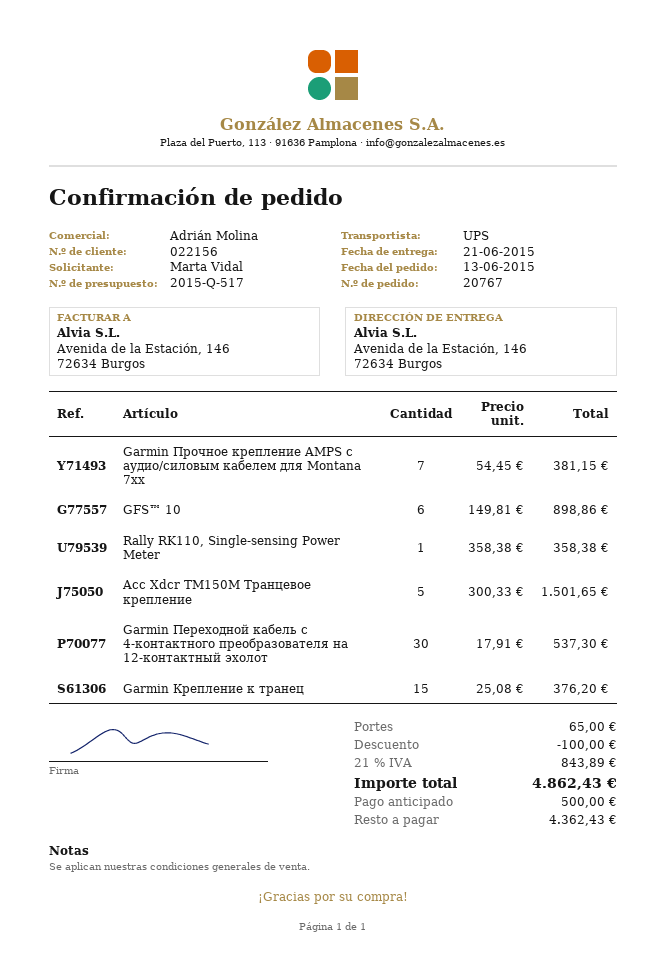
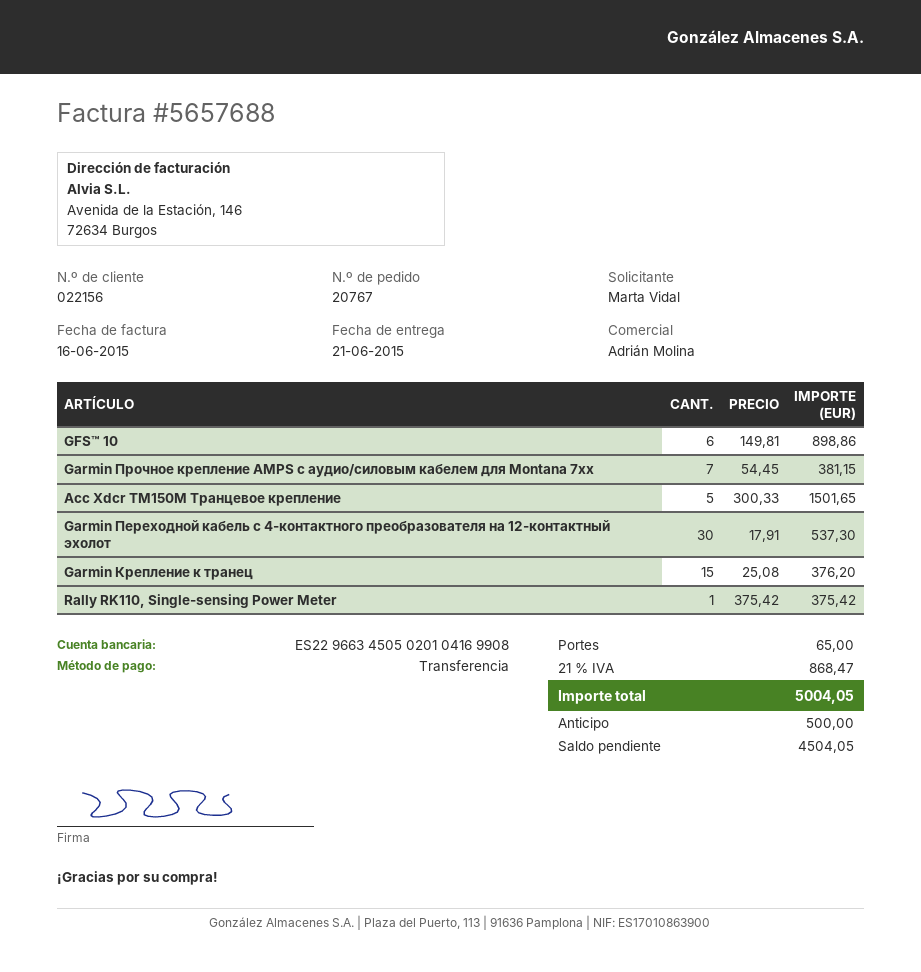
Rally RK110, Single-sensing Power Meter: 1 x 358.38 = 358.38 -> 1 x 375.42 = 375.42
discount: 100.00 -> none
tax: 21% = 843.89 -> 21% = 868.47
total: 4862.43 -> 5004.05
balance: 4362.43 -> 4504.05

